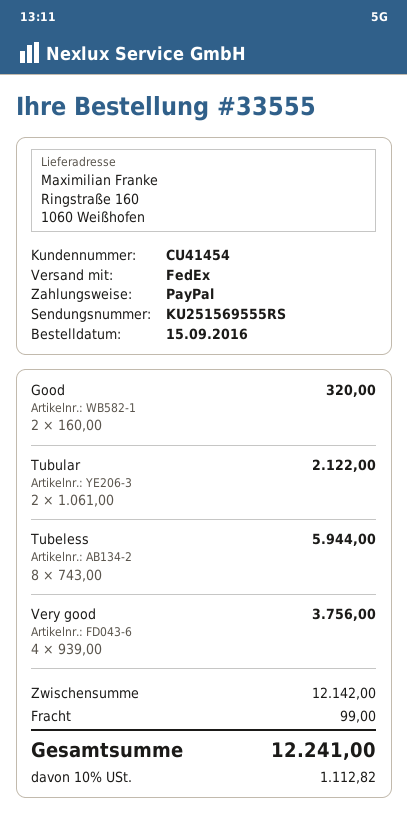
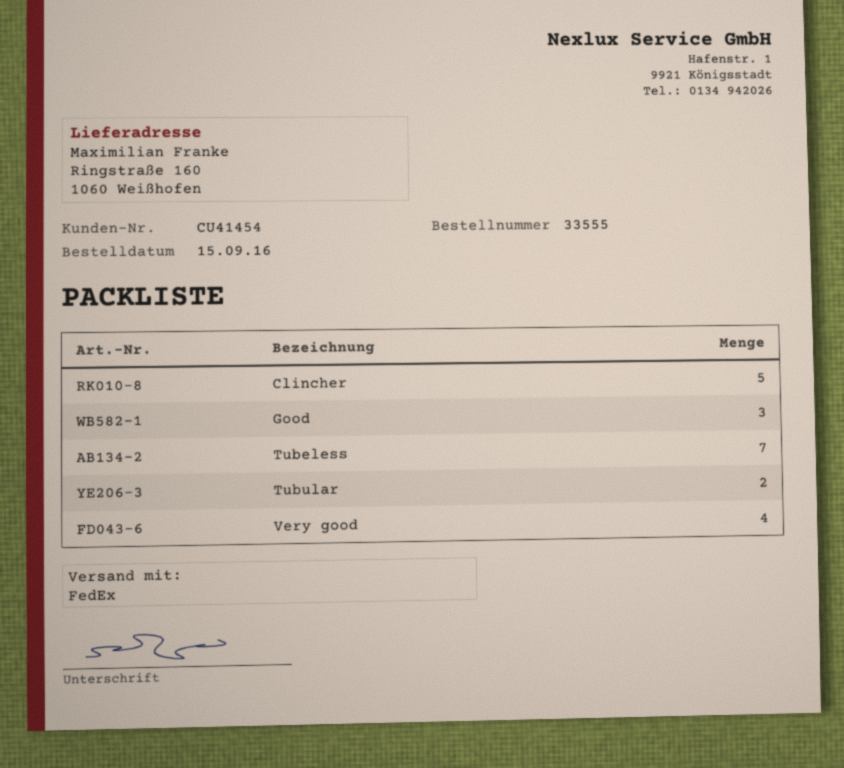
Good: 2 -> 3
Tubeless: 8 -> 7
Clincher: none -> 5

